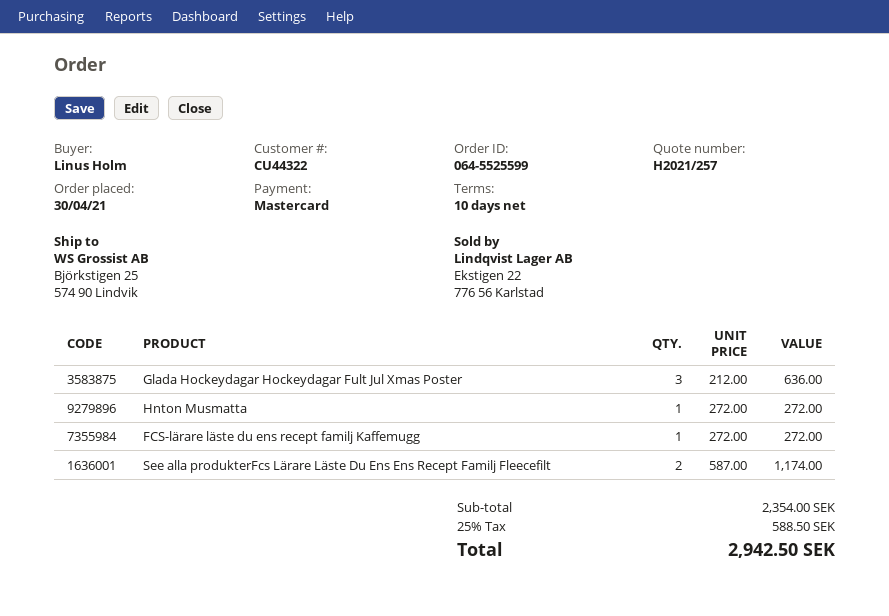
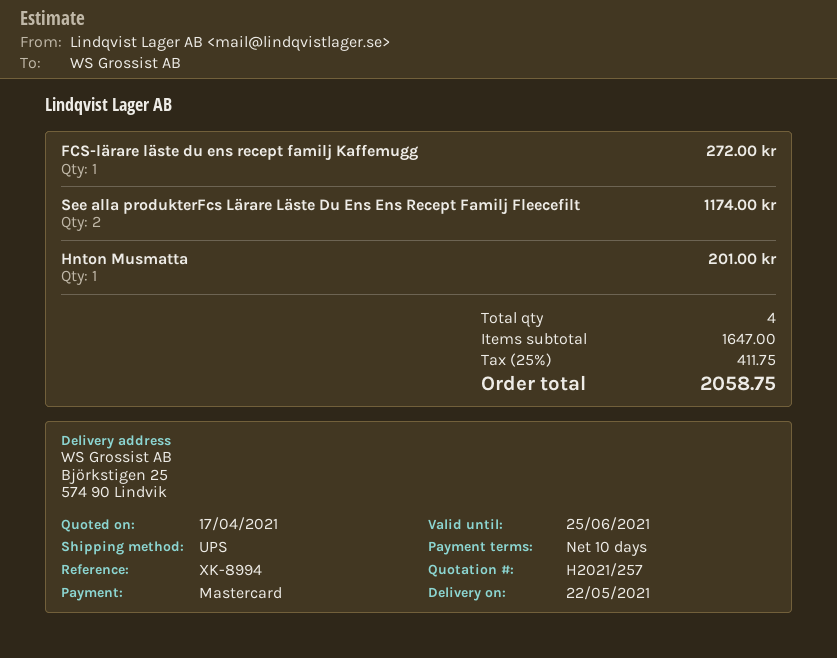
Glada Hockeydagar Hockeydagar Fult Jul Xmas Poster: 3 for 636.00 -> none
Hnton Musmatta: 1 for 272.00 -> 1 for 201.00
subtotal: 2354.00 -> 1647.00
tax: 25% = 588.50 -> 25% = 411.75
total: 2942.50 -> 2058.75

